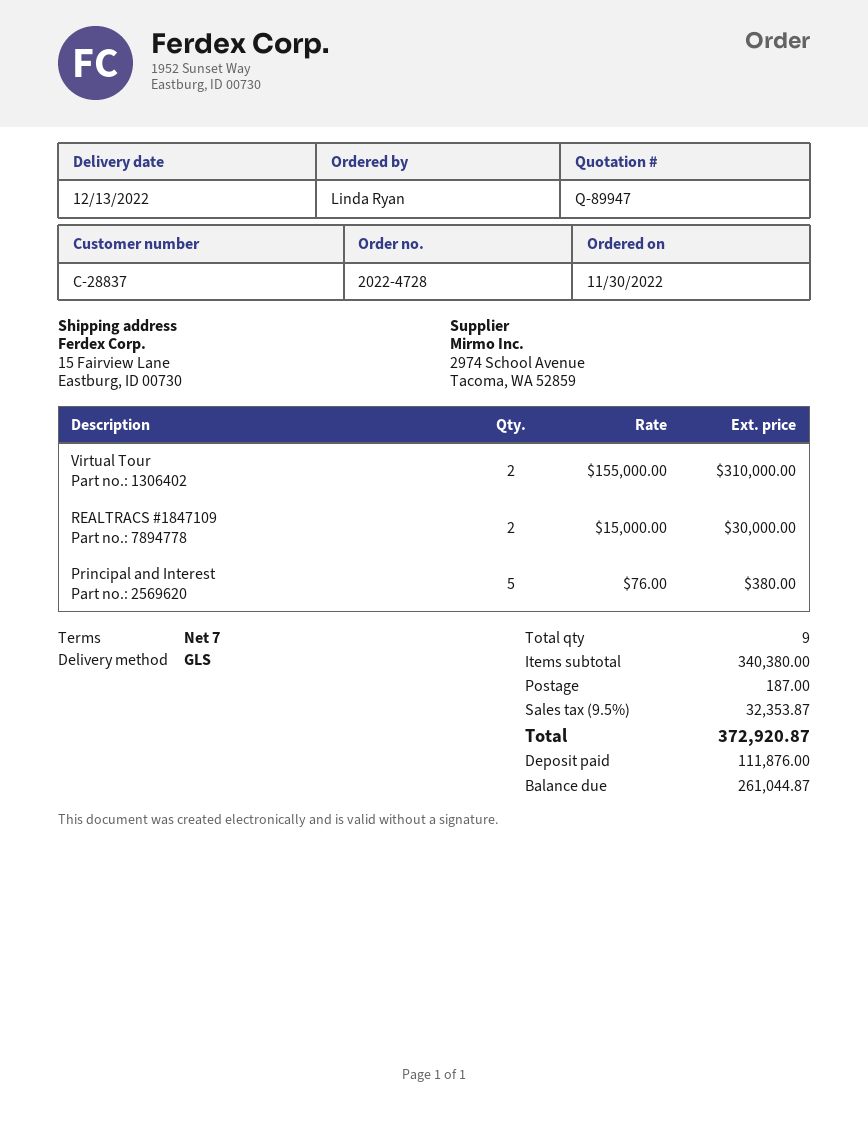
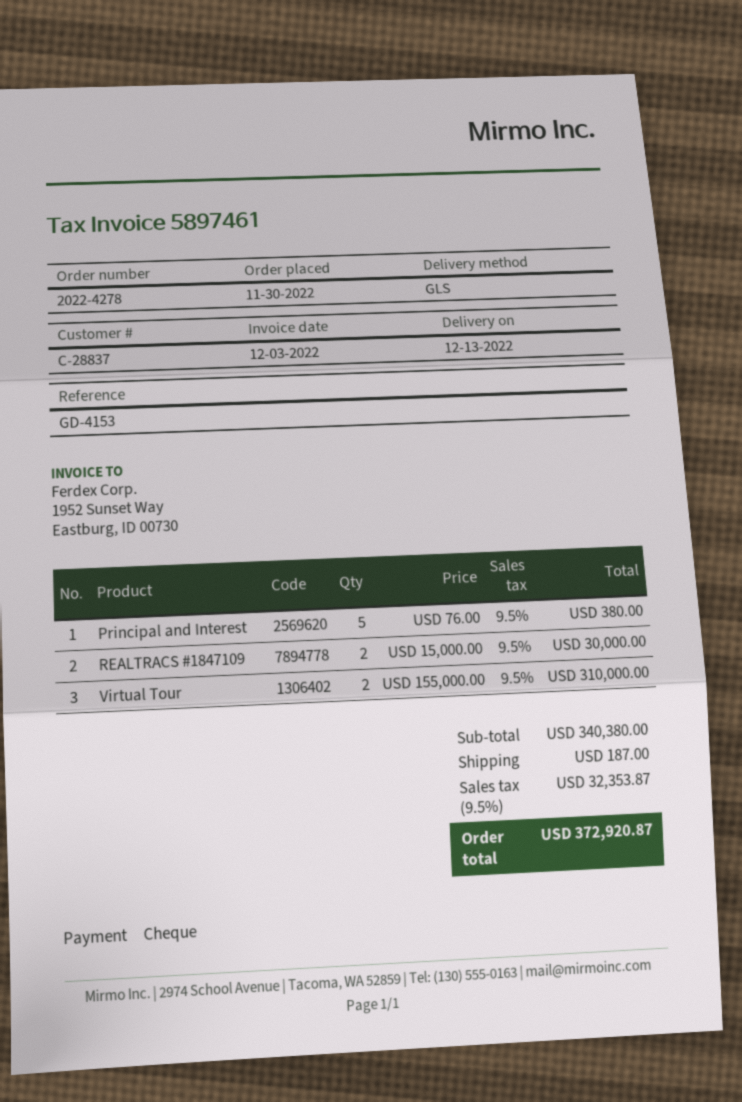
order number: 2022-4728 -> 2022-4278

